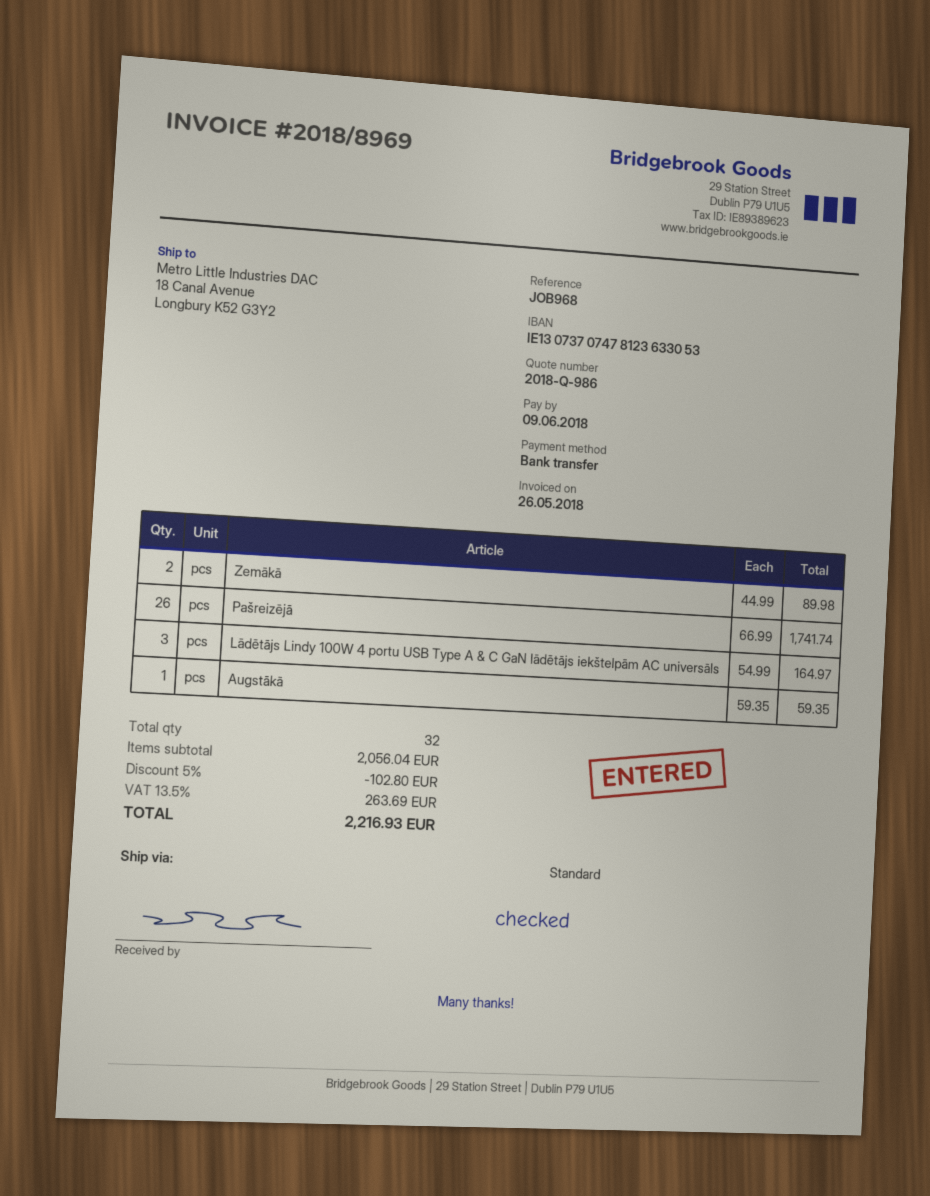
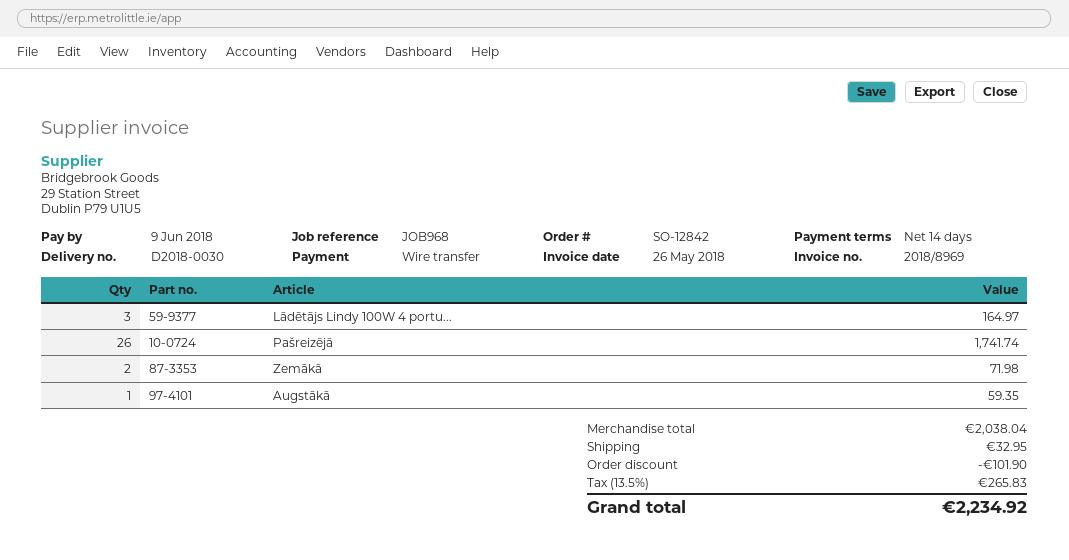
Zemākā: 2 for 89.98 -> 2 for 71.98
subtotal: 2056.04 -> 2038.04
discount: 102.80 -> 101.90
shipping: none -> 32.95
tax: 13.5% = 263.69 -> 13.5% = 265.83
total: 2216.93 -> 2234.92

